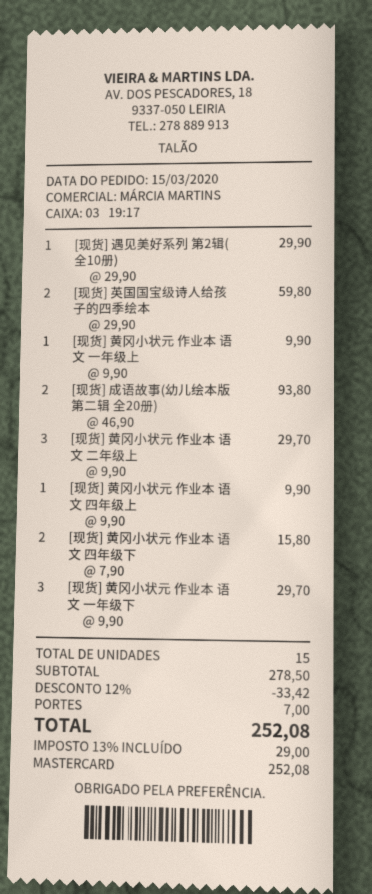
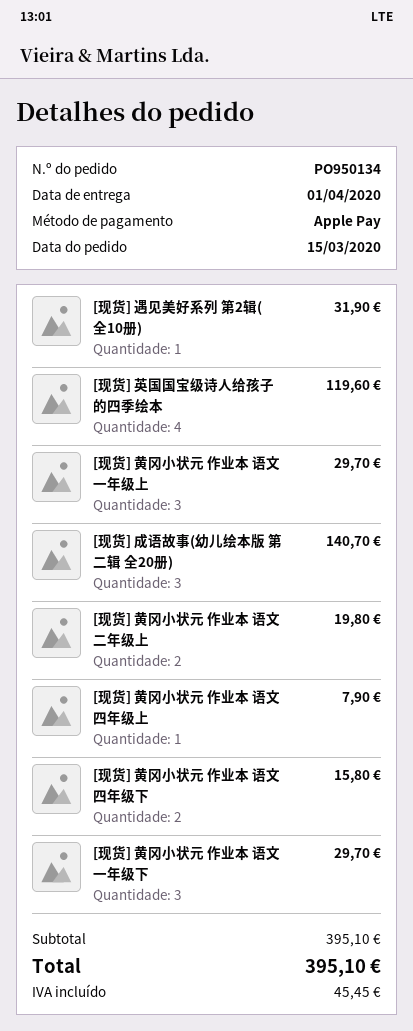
payment method: Mastercard -> Apple Pay
[现货] 遇见美好系列 第2辑(全10册): 1 for 29.90 -> 1 for 31.90
[现货] 英国国宝级诗人给孩子的四季绘本: 2 for 59.80 -> 4 for 119.60
[现货] 黄冈小状元 作业本 语文 一年级上: 1 for 9.90 -> 3 for 29.70
[现货] 成语故事(幼儿绘本版 第二辑 全20册): 2 for 93.80 -> 3 for 140.70
[现货] 黄冈小状元 作业本 语文 二年级上: 3 for 29.70 -> 2 for 19.80
[现货] 黄冈小状元 作业本 语文 四年级上: 1 for 9.90 -> 1 for 7.90
subtotal: 278.50 -> 395.10
discount: 12% = 33.42 -> none
shipping: 7.00 -> none
tax: 29.00 -> 45.45
total: 252.08 -> 395.10

